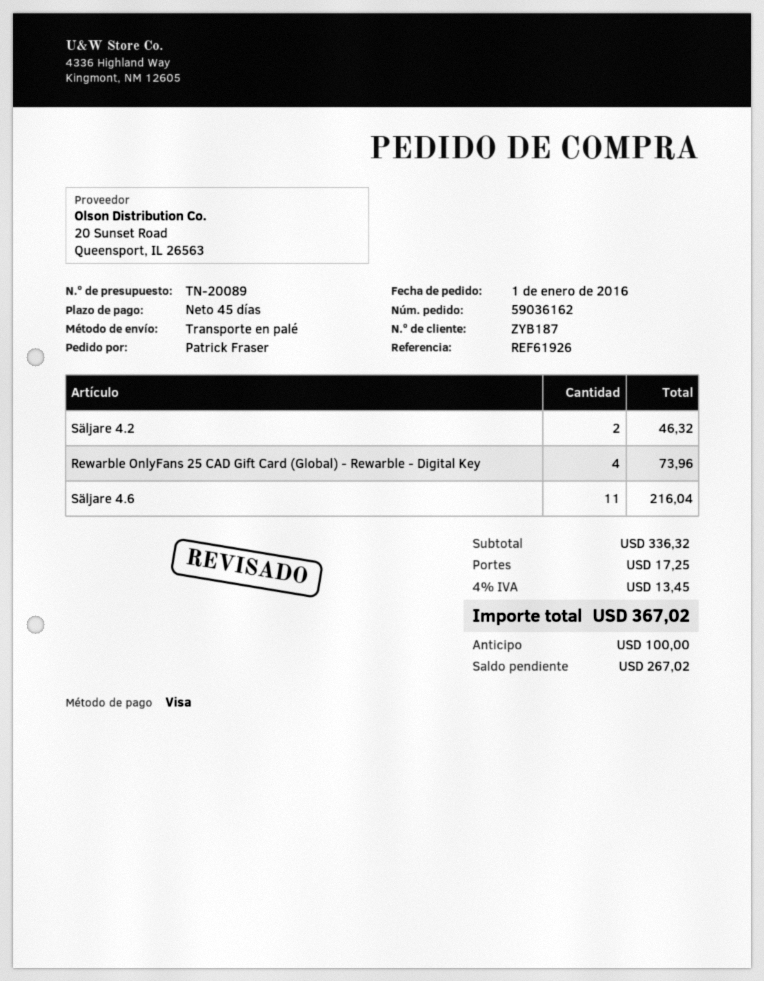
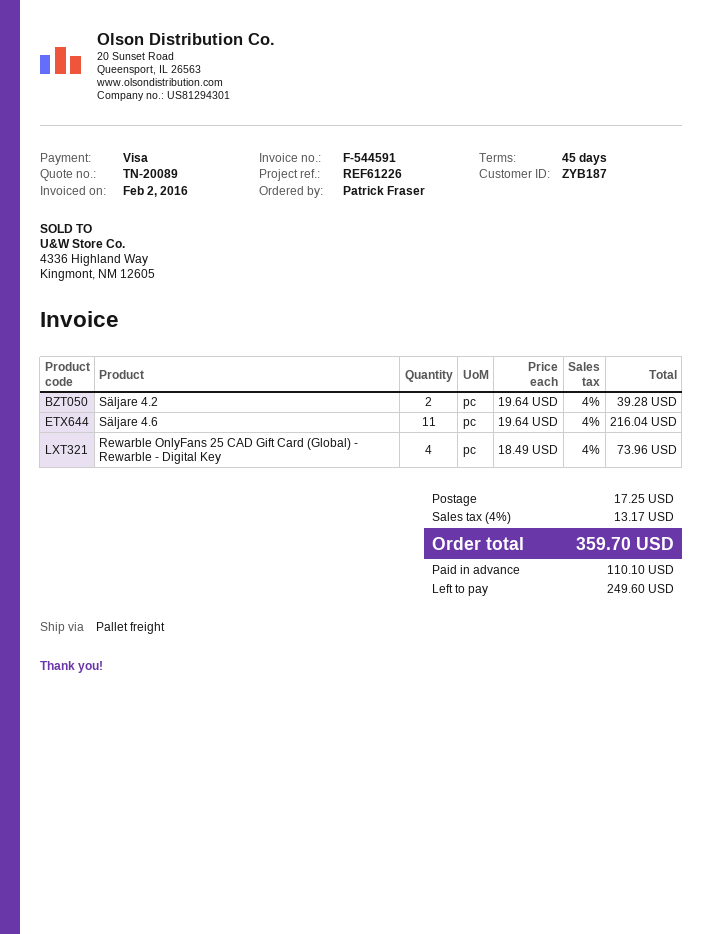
reference: REF61926 -> REF61226
Säljare 4.2: 2 for 46.32 -> 2 for 39.28
tax: 4% = 13.45 -> 4% = 13.17
total: 367.02 -> 359.70
deposit: 100.00 -> 110.10
balance: 267.02 -> 249.60

